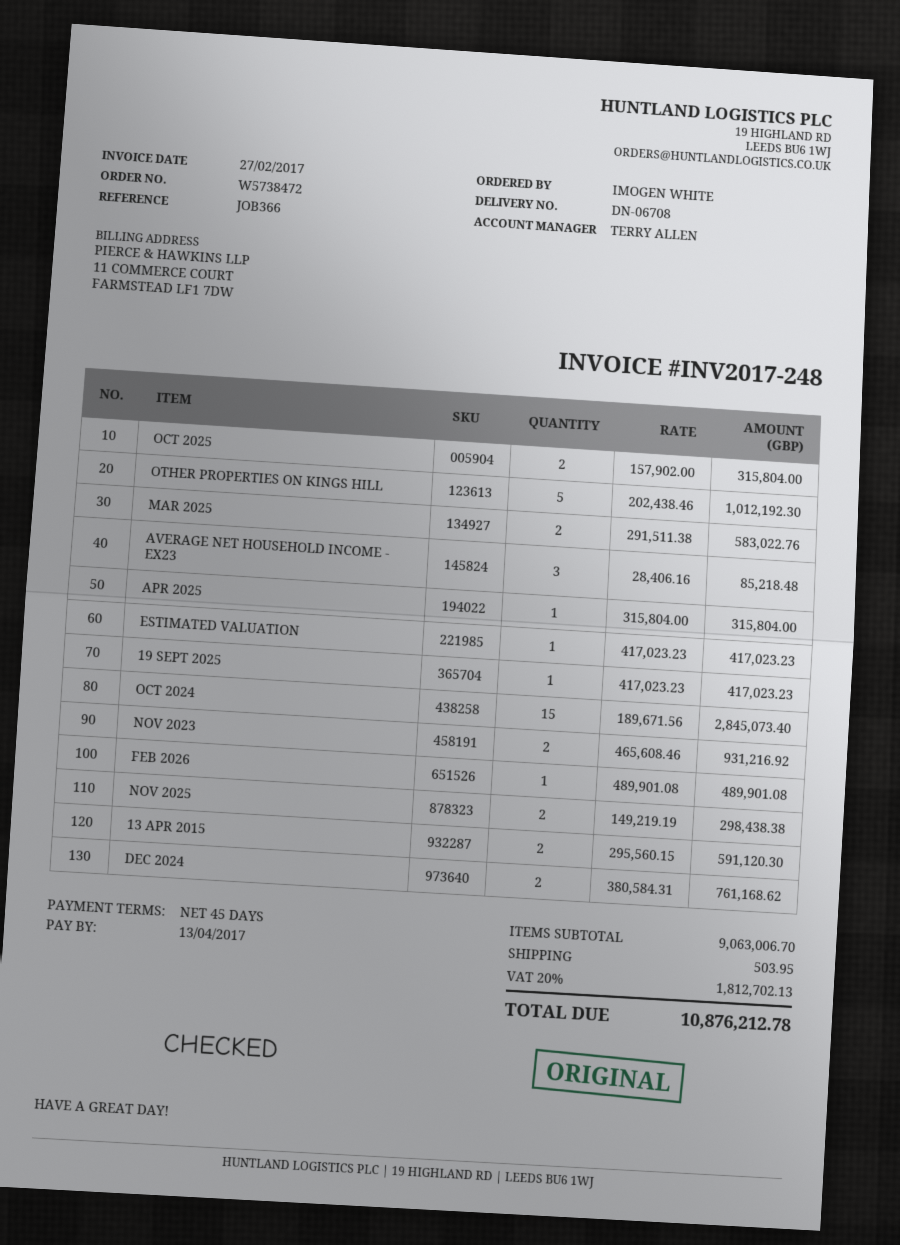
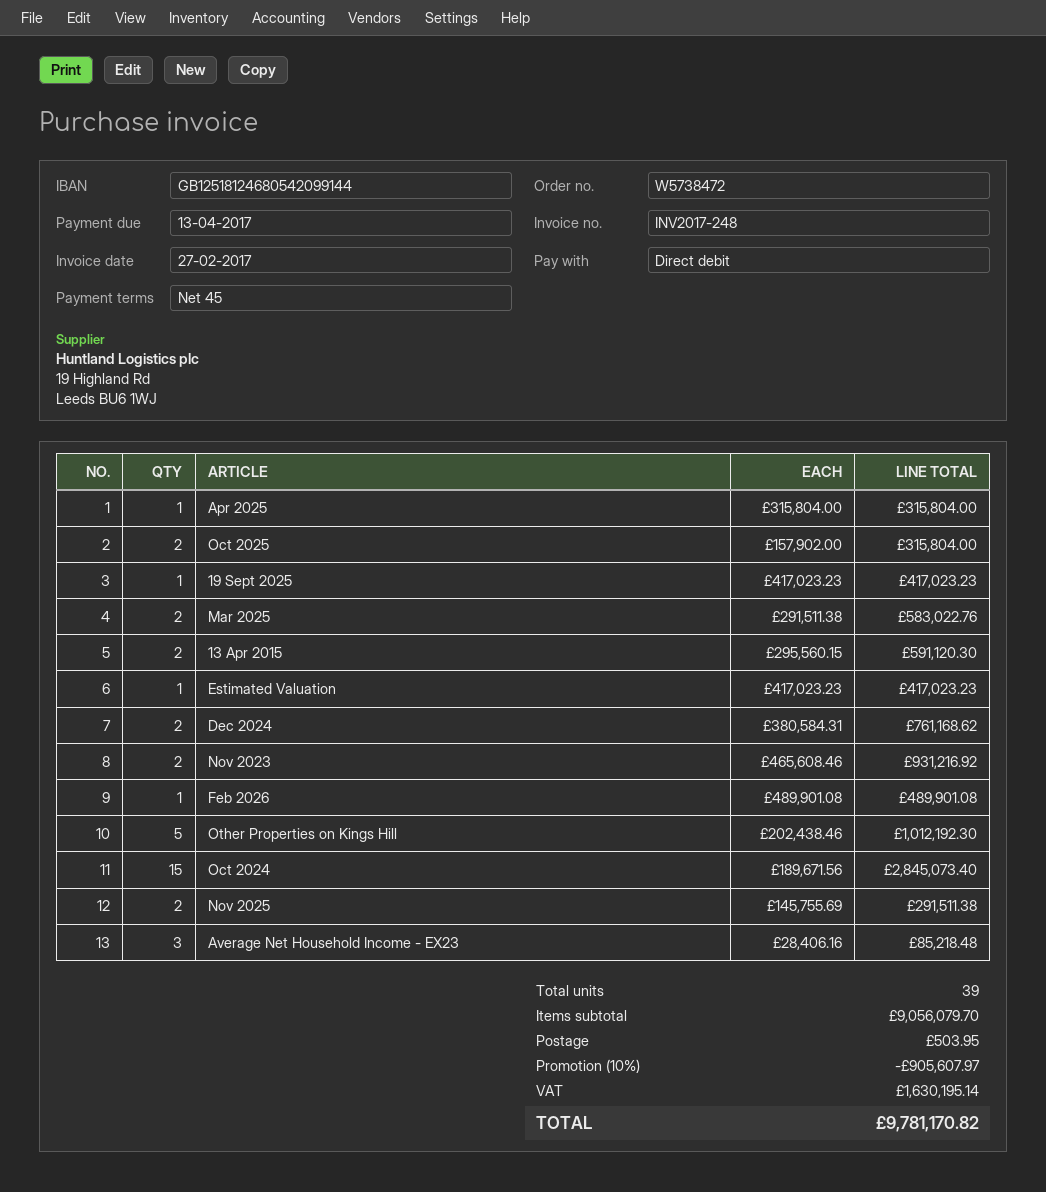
NOV 2025: 2 x 149219.19 = 298438.38 -> 2 x 145755.69 = 291511.38
subtotal: 9063006.70 -> 9056079.70
discount: none -> 10% = 905607.97
tax: 1812702.13 -> 1630195.14
total: 10876212.78 -> 9781170.82

